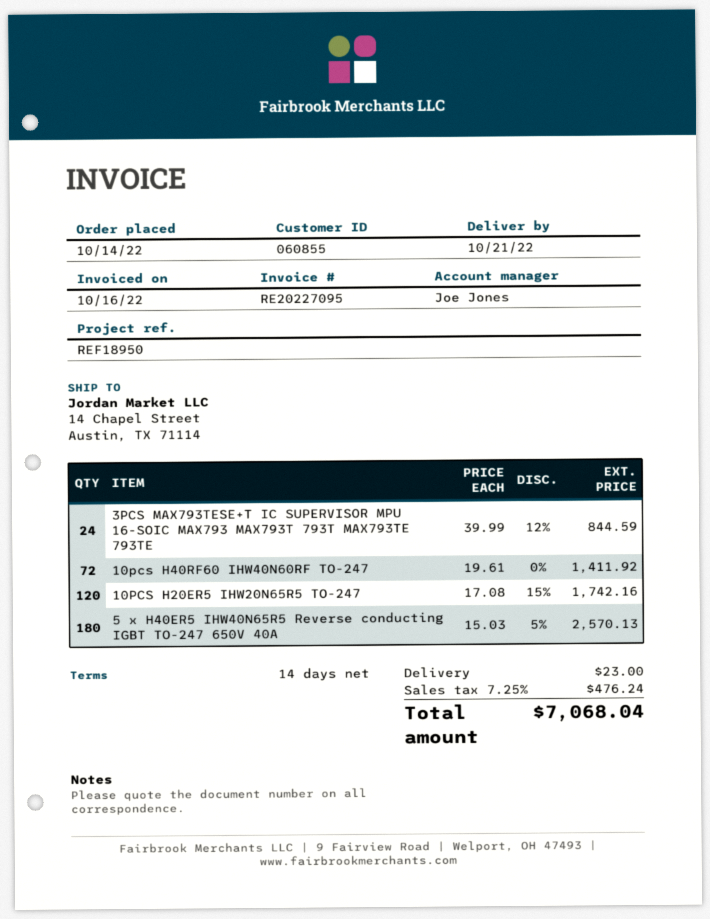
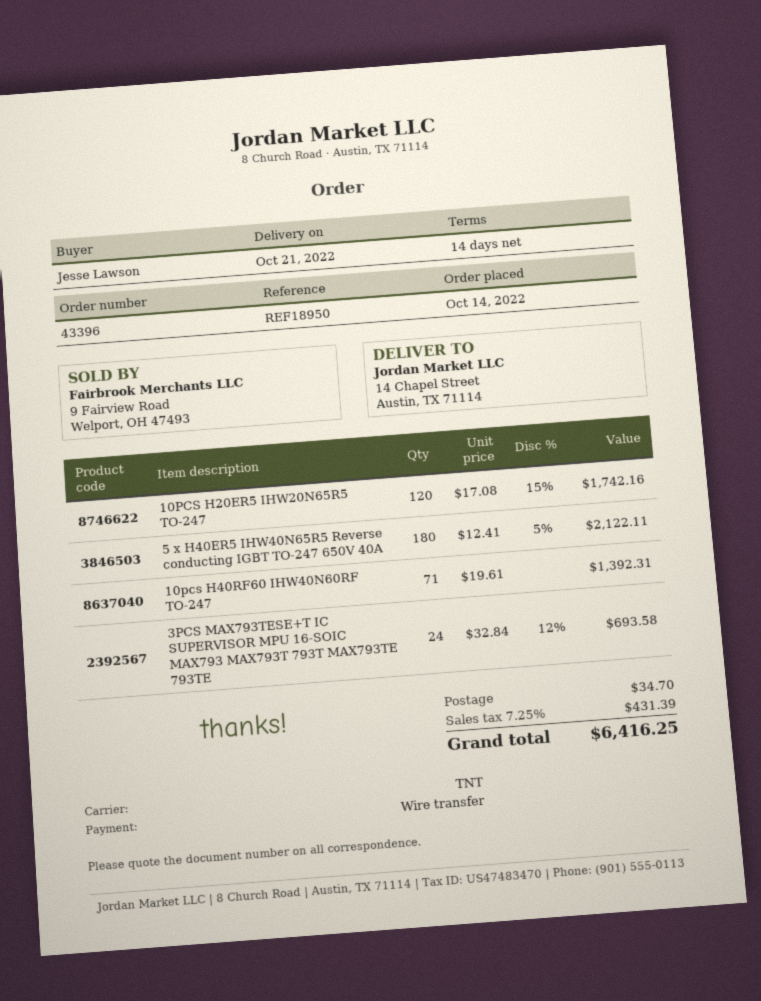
3PCS MAX793TESE+T IC SUPERVISOR MPU 16-SOIC MAX793 MAX793T 793T MAX793TE 793TE: 24 x 39.99 - 12% = 844.59 -> 24 x 32.84 - 12% = 693.58
10pcs H40RF60 IHW40N60RF TO-247: 72 x 19.61 = 1411.92 -> 71 x 19.61 = 1392.31
5 x H40ER5 IHW40N65R5 Reverse conducting IGBT TO-247 650V 40A: 180 x 15.03 - 5% = 2570.13 -> 180 x 12.41 - 5% = 2122.11
shipping: 23.00 -> 34.70
tax: 7.25% = 476.24 -> 7.25% = 431.39
total: 7068.04 -> 6416.25

